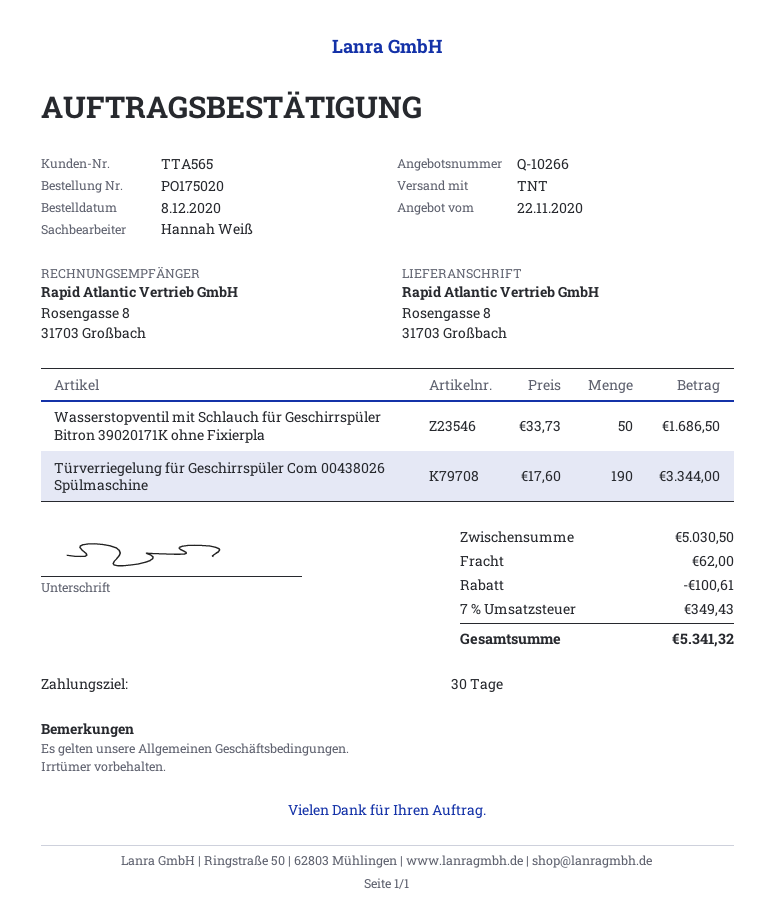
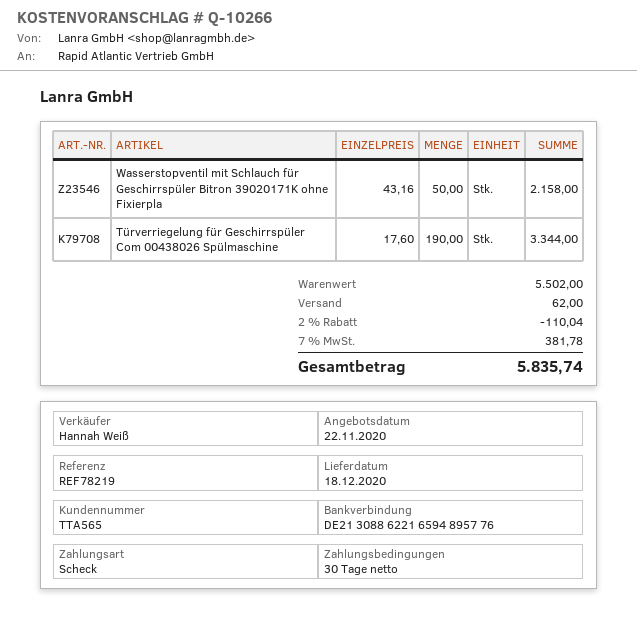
Wasserstopventil mit Schlauch für Geschirrspüler Bitron 39020171K ohne Fixierpla: 50 x 33.73 = 1686.50 -> 50 x 43.16 = 2158.00
subtotal: 5030.50 -> 5502.00
discount: 100.61 -> 110.04
tax: 7% = 349.43 -> 7% = 381.78
total: 5341.32 -> 5835.74

